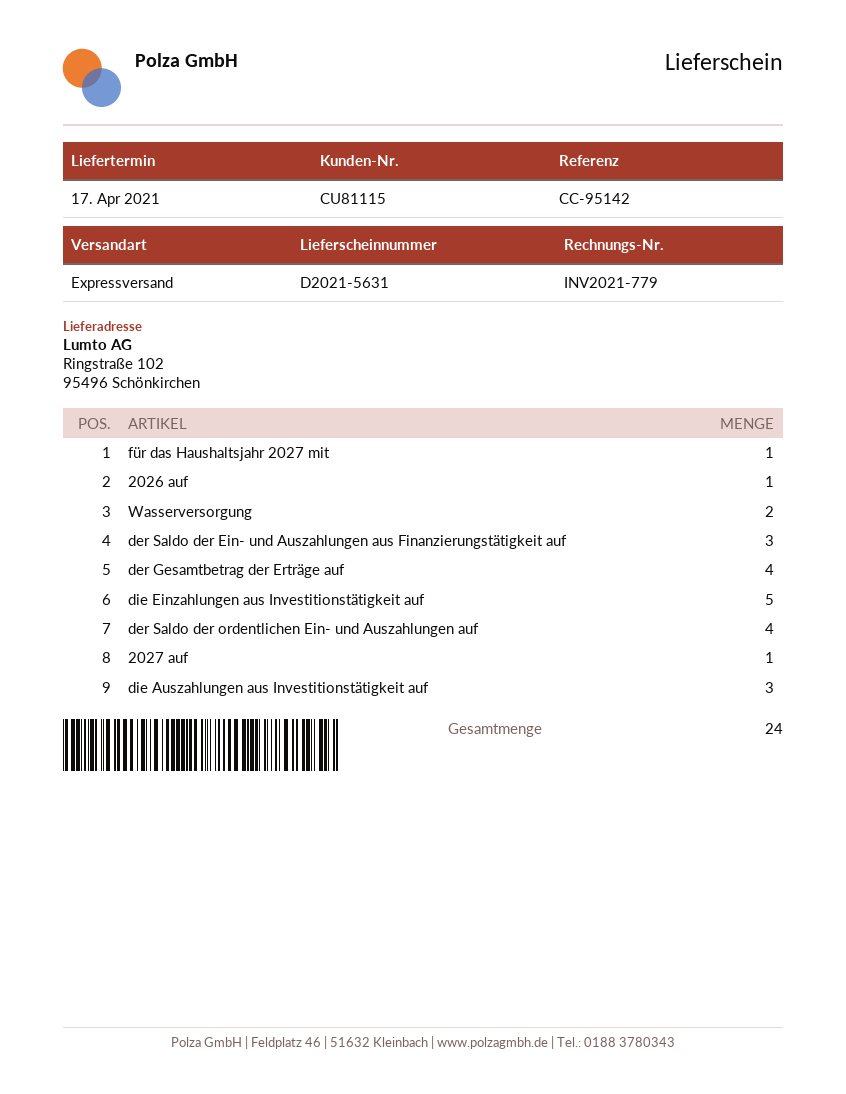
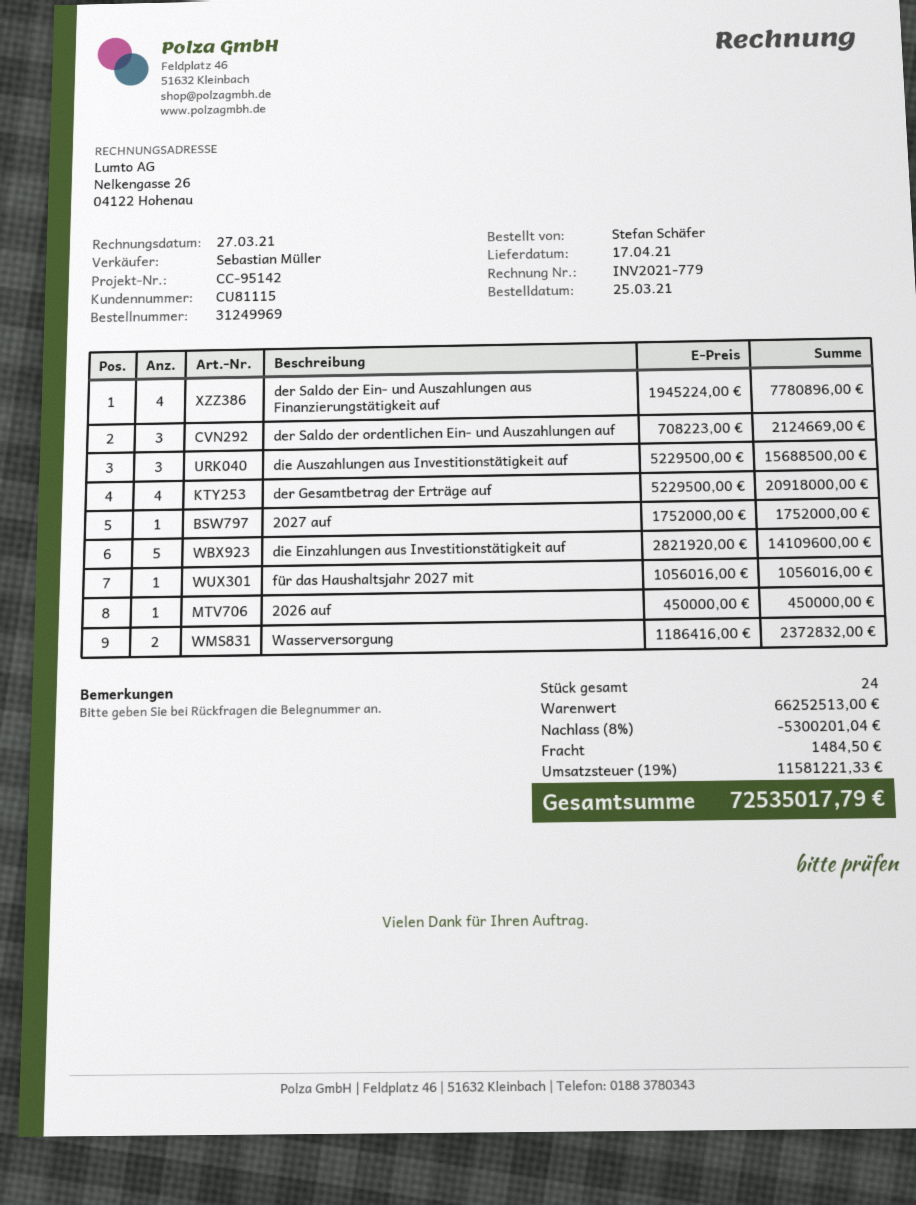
der Saldo der Ein- und Auszahlungen aus Finanzierungstätigkeit auf: 3 -> 4
der Saldo der ordentlichen Ein- und Auszahlungen auf: 4 -> 3

